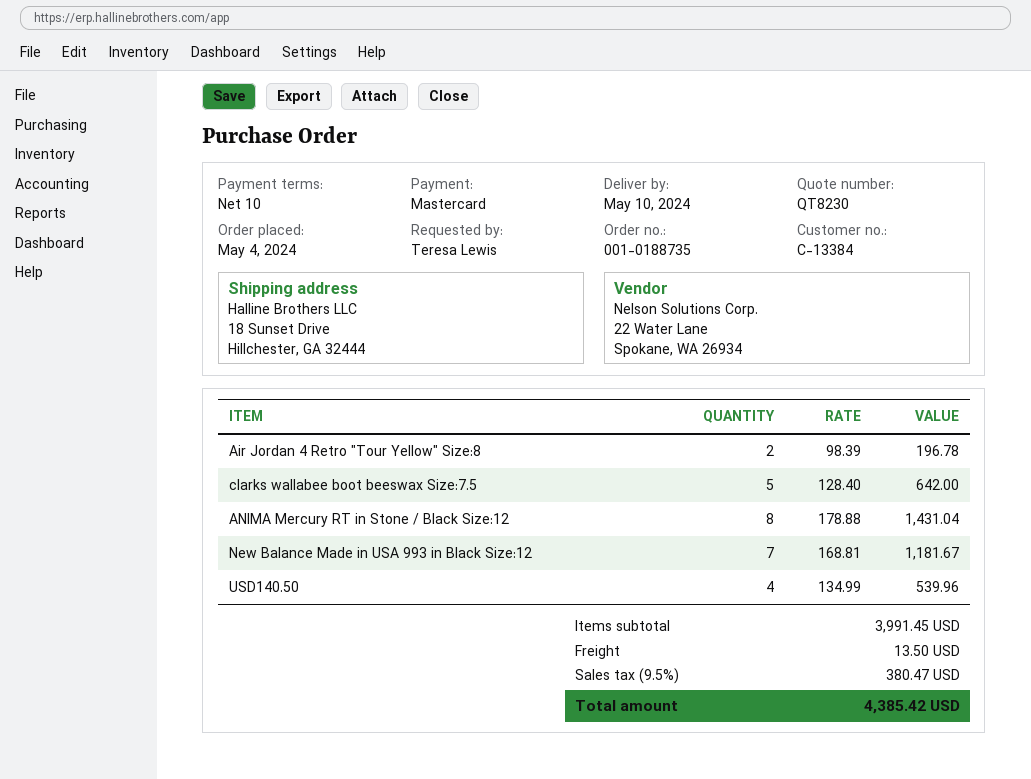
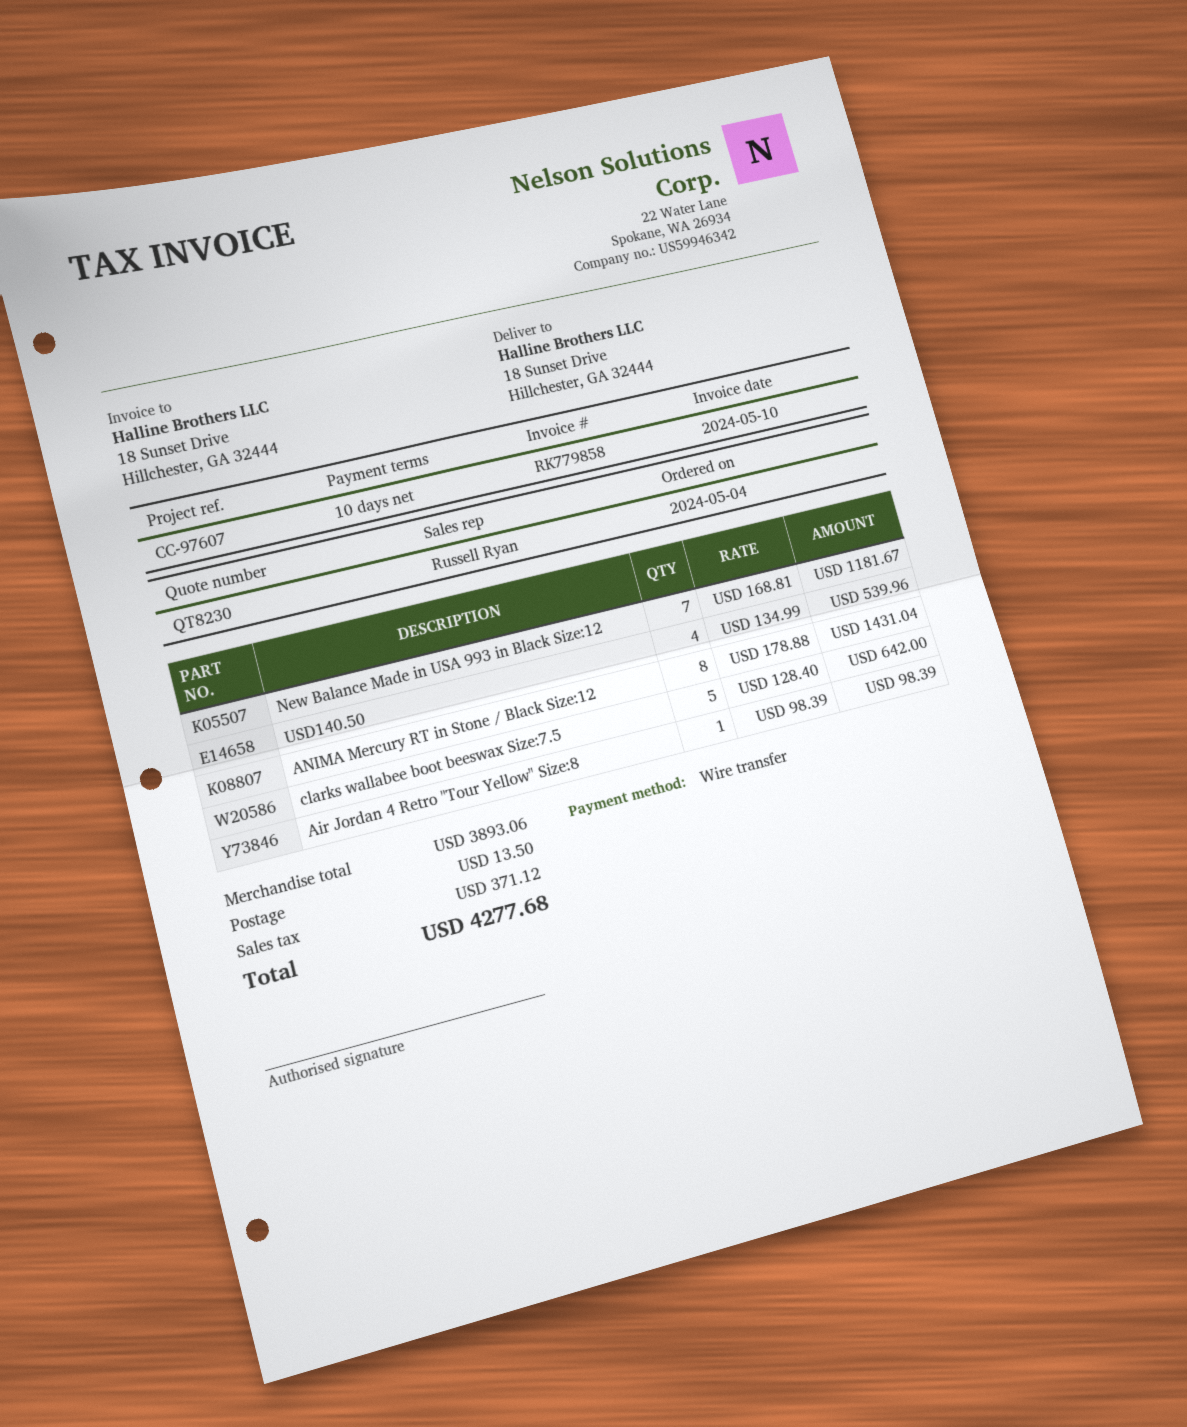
payment method: Mastercard -> bank transfer
Air Jordan 4 Retro "Tour Yellow" Size:8: 2 x 98.39 = 196.78 -> 1 x 98.39 = 98.39
subtotal: 3991.45 -> 3893.06
tax: 380.47 -> 371.12
total: 4385.42 -> 4277.68

